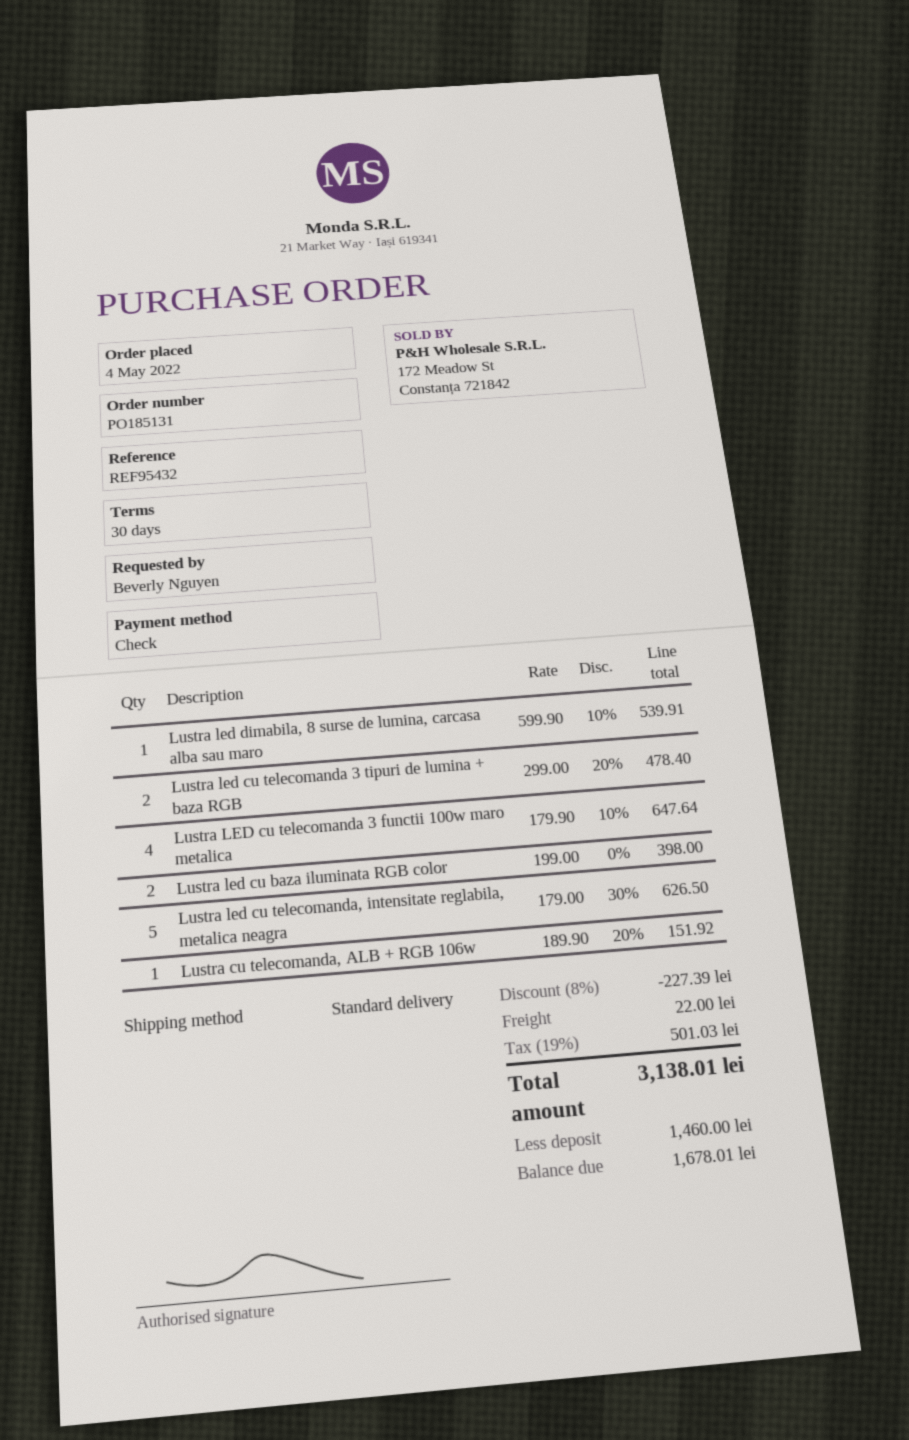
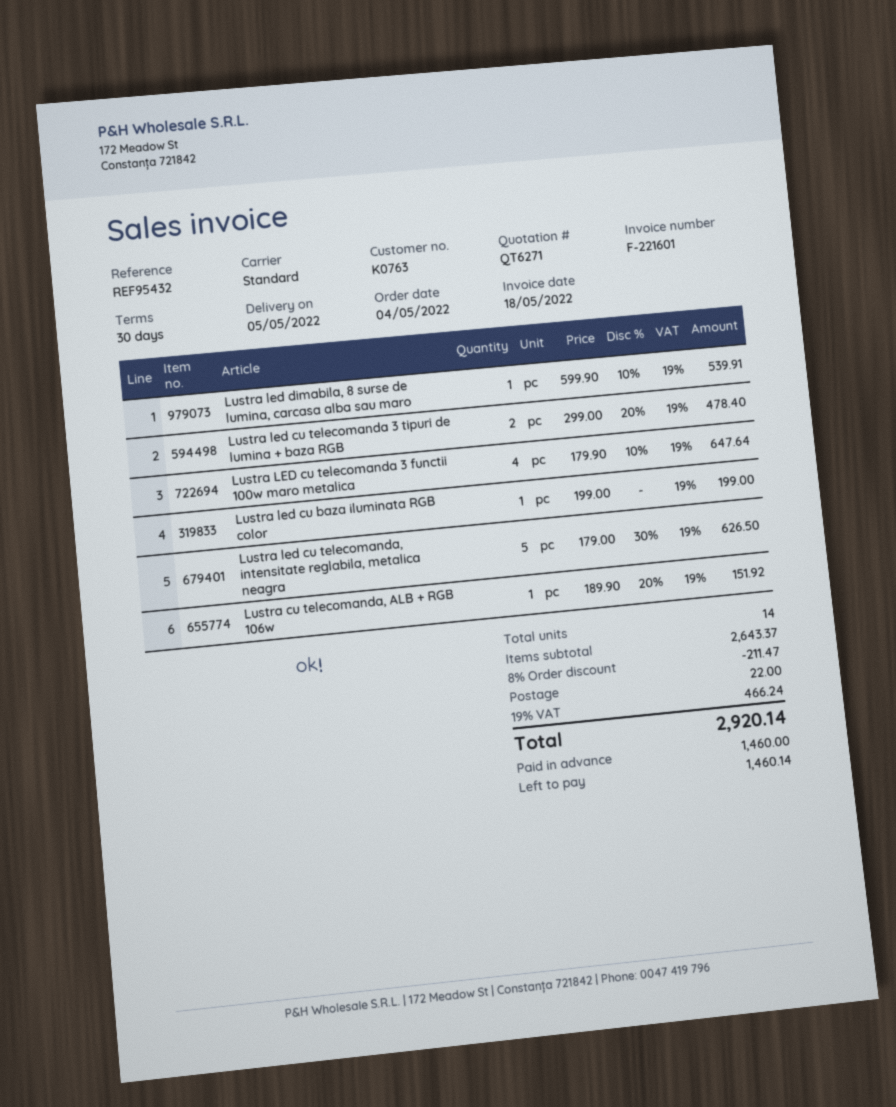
Lustra led cu baza iluminata RGB color: 2 x 199.00 = 398.00 -> 1 x 199.00 = 199.00
discount: 8% = 227.39 -> 8% = 211.47
tax: 19% = 501.03 -> 19% = 466.24
total: 3138.01 -> 2920.14
balance: 1678.01 -> 1460.14

